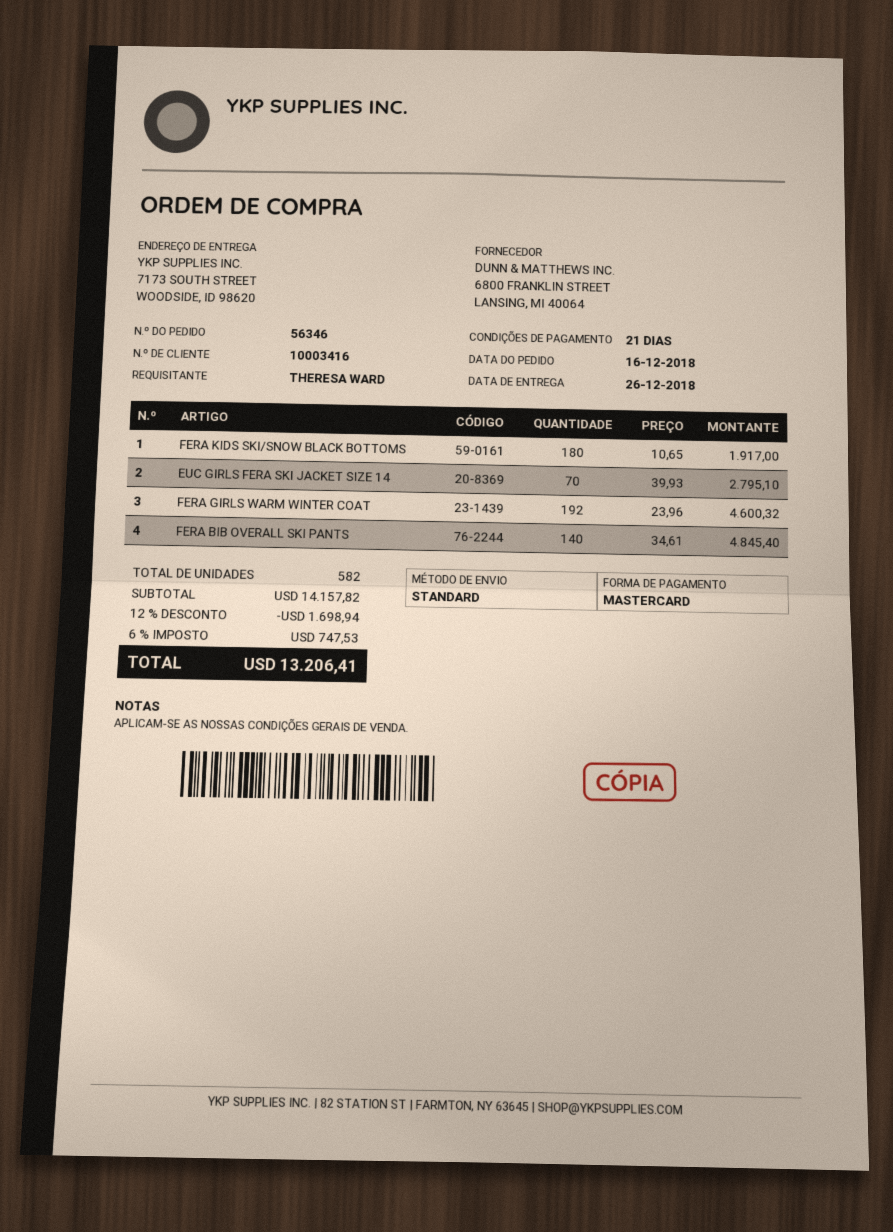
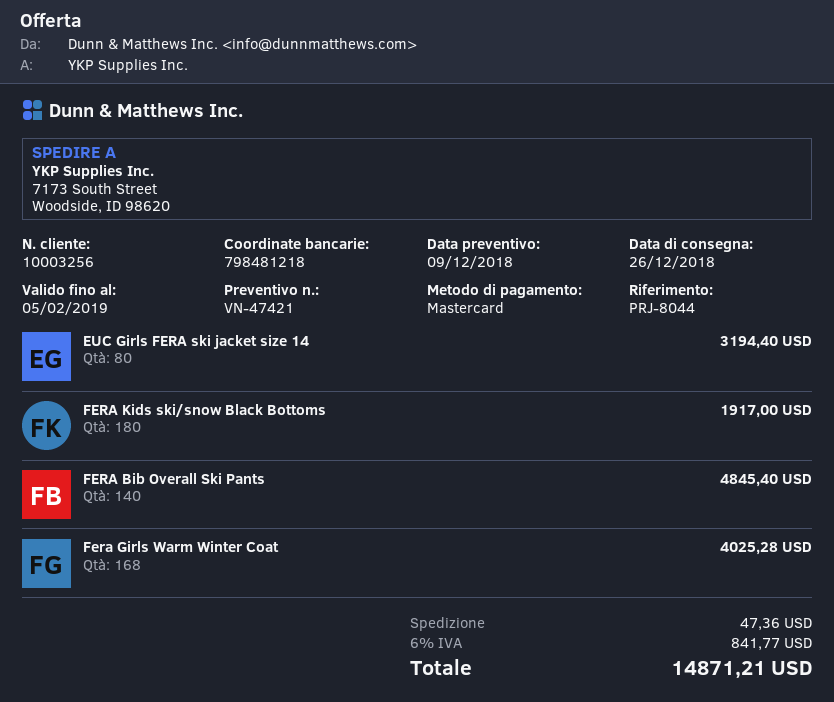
customer number: 10003416 -> 10003256
EUC GIRLS FERA SKI JACKET SIZE 14: 70 for 2795.10 -> 80 for 3194.40
FERA GIRLS WARM WINTER COAT: 192 for 4600.32 -> 168 for 4025.28
discount: 12% = 1698.94 -> none
shipping: none -> 47.36
tax: 6% = 747.53 -> 6% = 841.77
total: 13206.41 -> 14871.21

